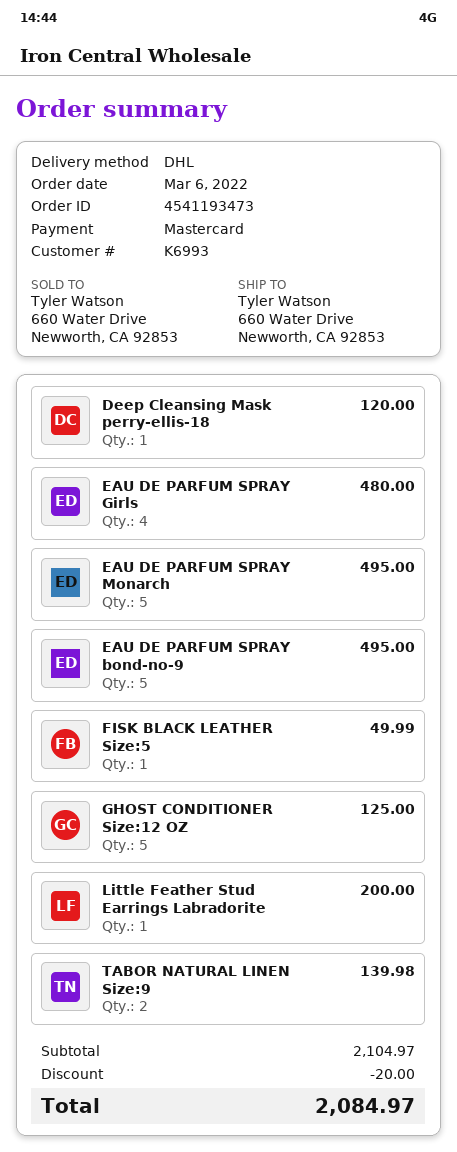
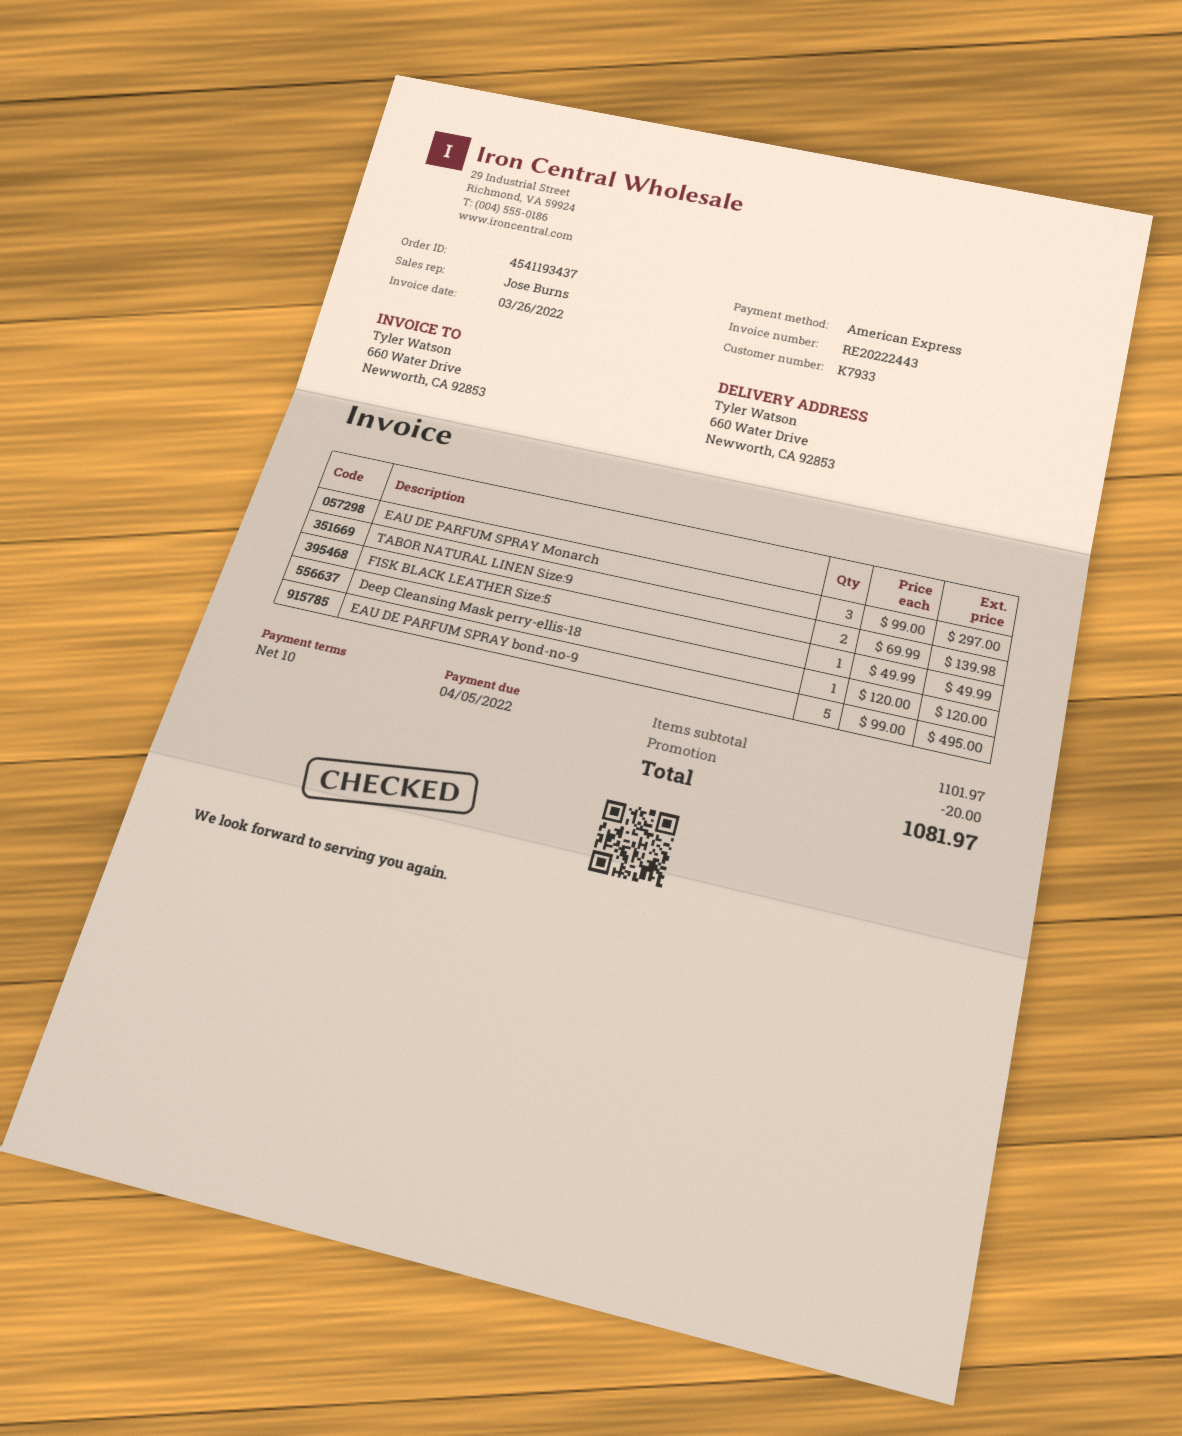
order number: 4541193473 -> 4541193437
customer number: K6993 -> K7933
payment method: Mastercard -> American Express
EAU DE PARFUM SPRAY Girls: 4 for 480.00 -> none
EAU DE PARFUM SPRAY Monarch: 5 for 495.00 -> 3 for 297.00
GHOST CONDITIONER Size:12 OZ: 5 for 125.00 -> none
Little Feather Stud Earrings Labradorite: 1 for 200.00 -> none
subtotal: 2104.97 -> 1101.97
total: 2084.97 -> 1081.97

